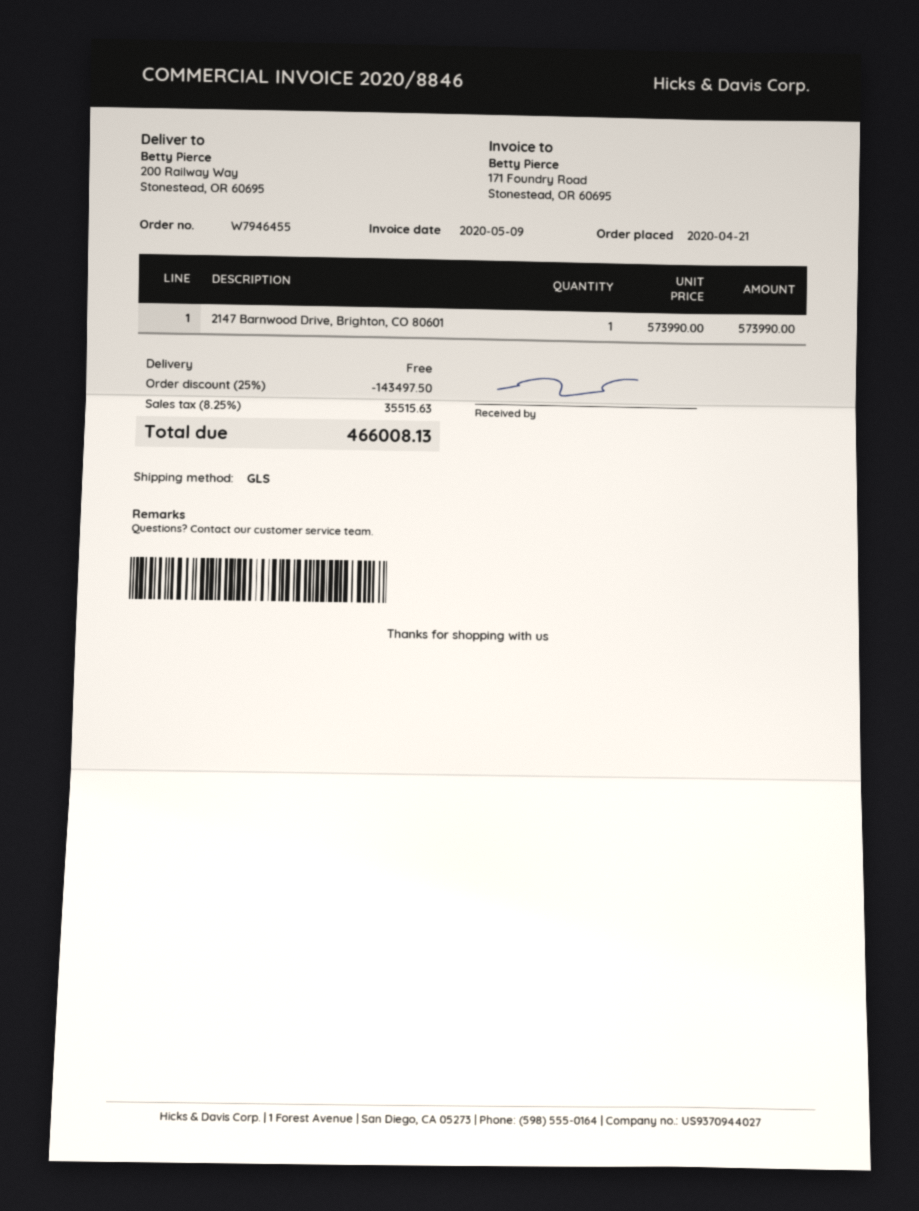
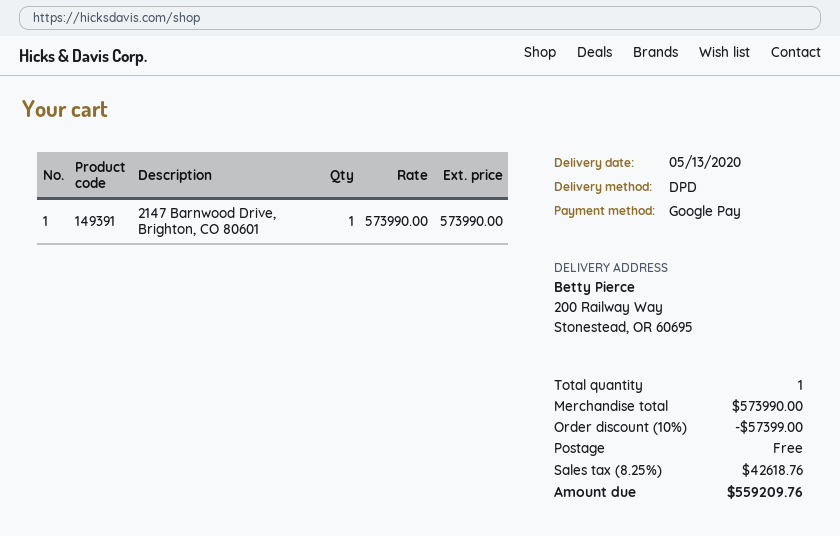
shipping method: GLS -> DPD
discount: 25% = 143497.50 -> 10% = 57399.00
tax: 8.25% = 35515.63 -> 8.25% = 42618.76
total: 466008.13 -> 559209.76

